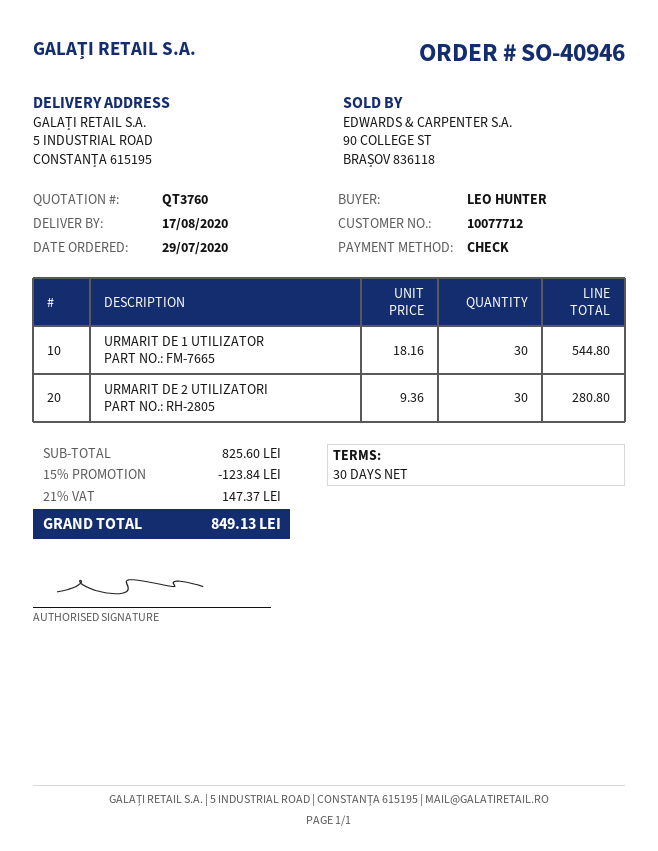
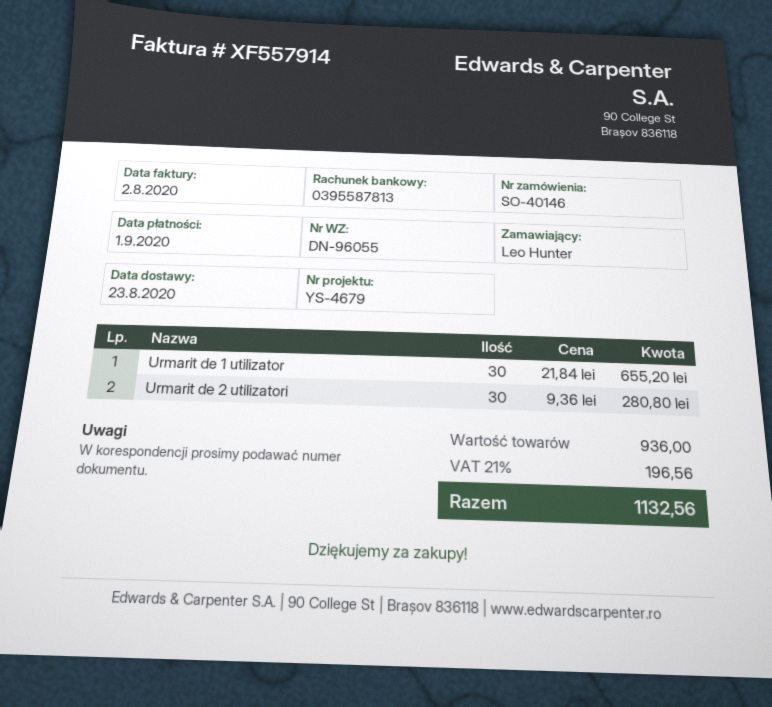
order number: SO-40946 -> SO-40146
delivery date: 2020-08-17 -> 2020-08-23
URMARIT DE 1 UTILIZATOR: 30 x 18.16 = 544.80 -> 30 x 21.84 = 655.20
subtotal: 825.60 -> 936.00
discount: 15% = 123.84 -> none
tax: 21% = 147.37 -> 21% = 196.56
total: 849.13 -> 1132.56

